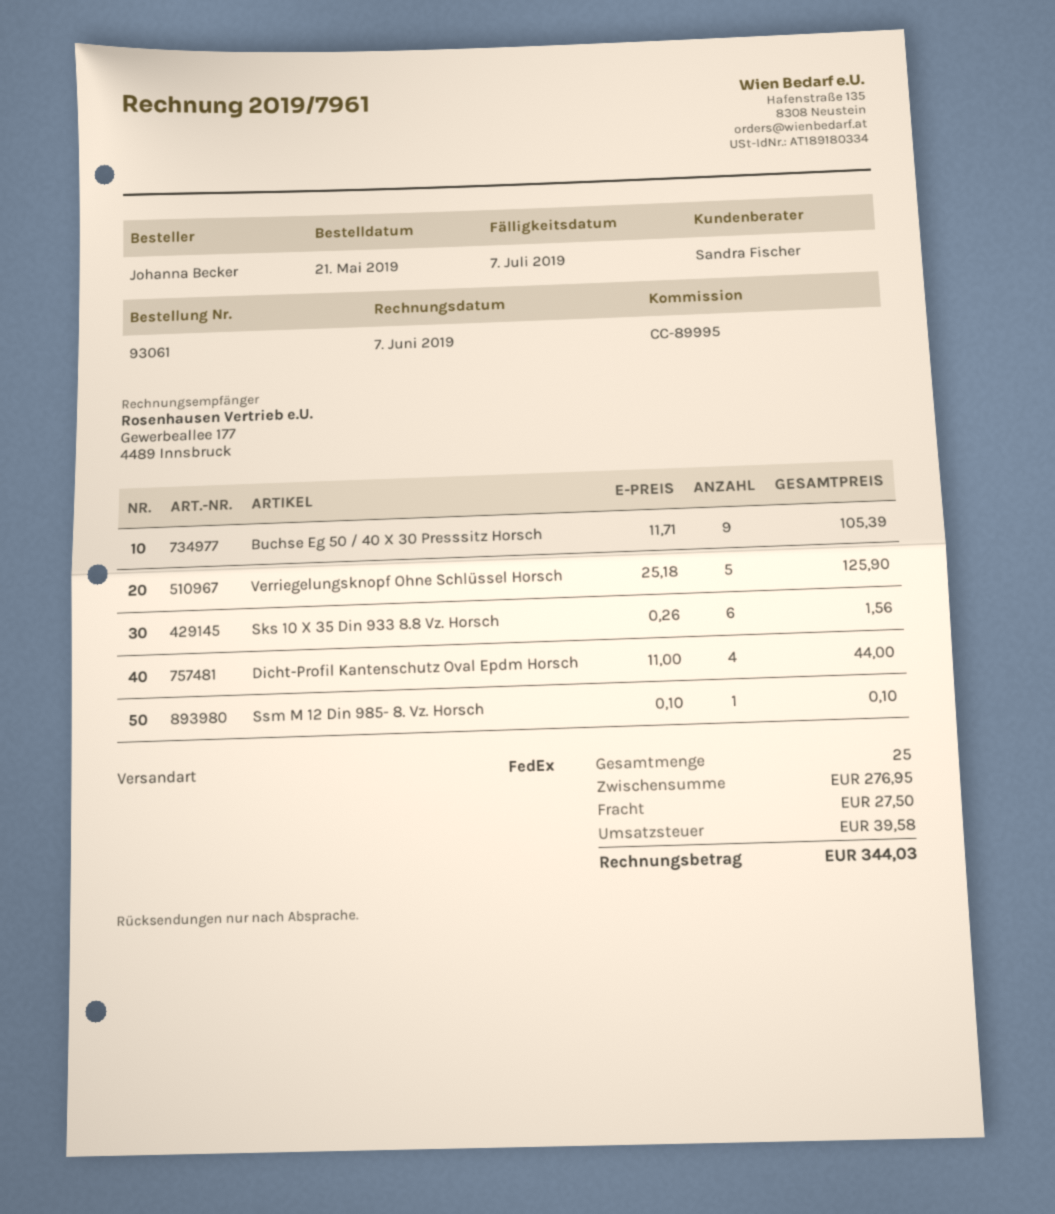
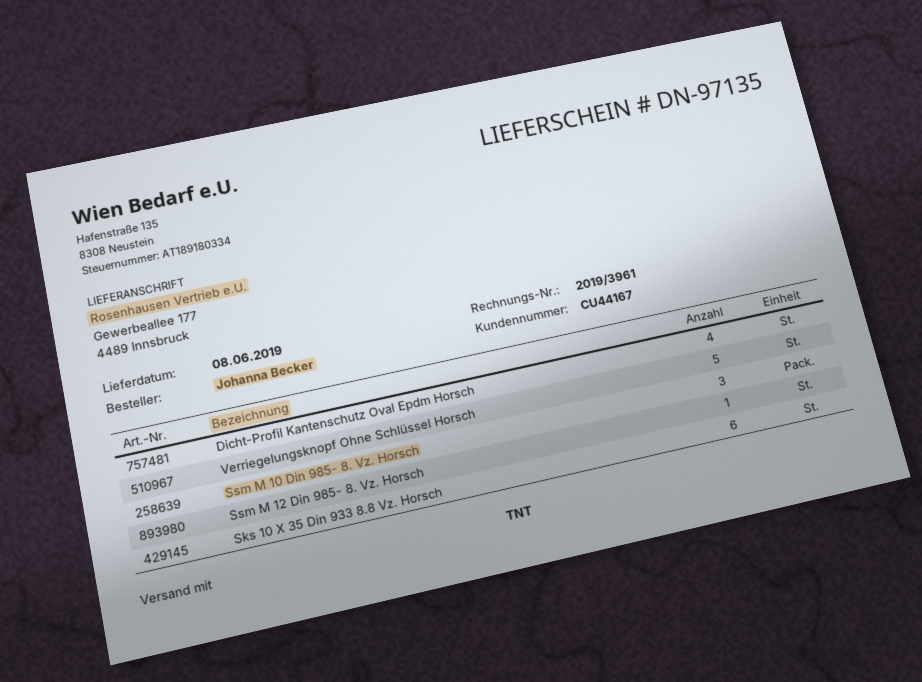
invoice number: 2019/7961 -> 2019/3961
shipping method: FedEx -> TNT
Buchse Eg 50 / 40 X 30 Presssitz Horsch: 9 -> none
Ssm M 10 Din 985- 8. Vz. Horsch: none -> 3

